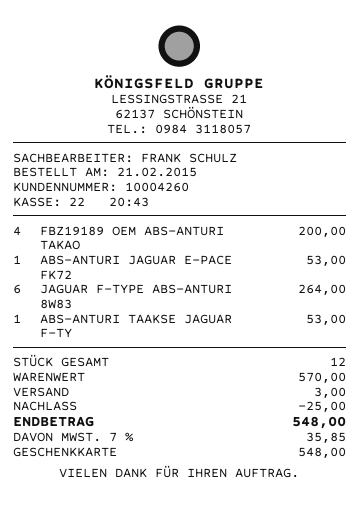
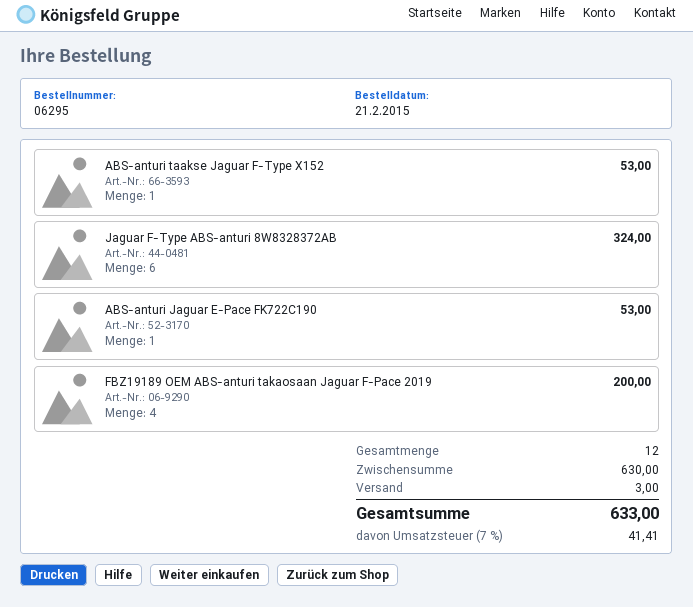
JAGUAR F-TYPE ABS-ANTURI 8W83: 6 for 264.00 -> 6 for 324.00
subtotal: 570.00 -> 630.00
discount: 25.00 -> none
tax: 7% = 35.85 -> 7% = 41.41
total: 548.00 -> 633.00

